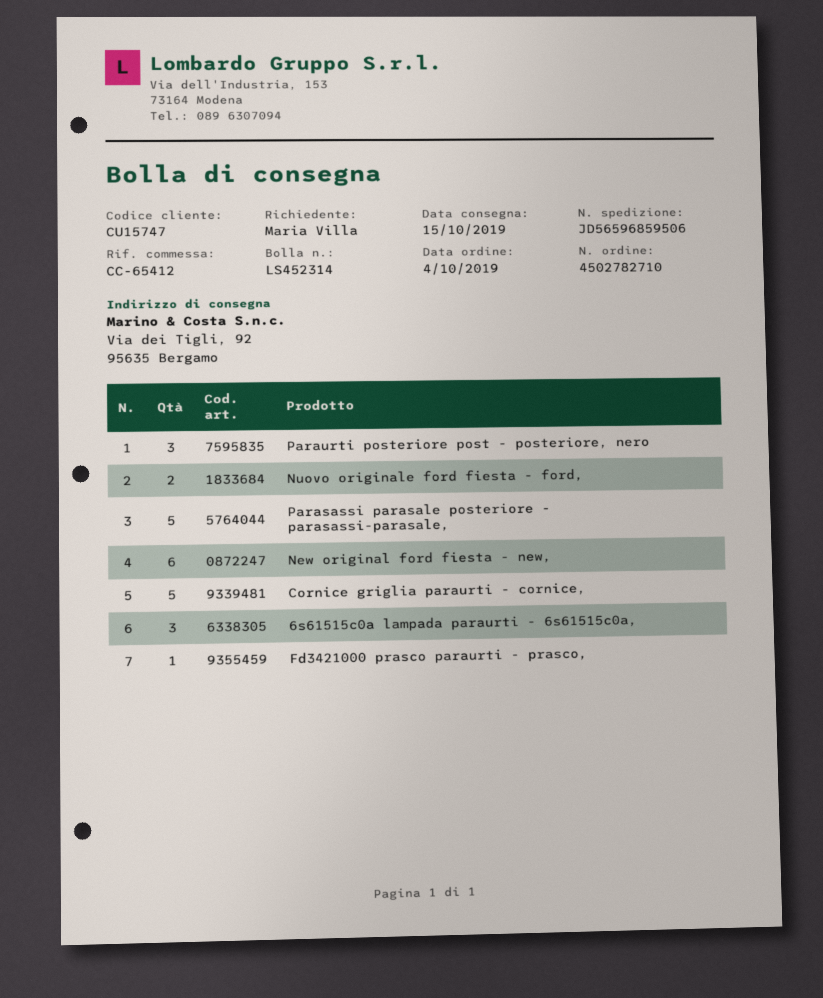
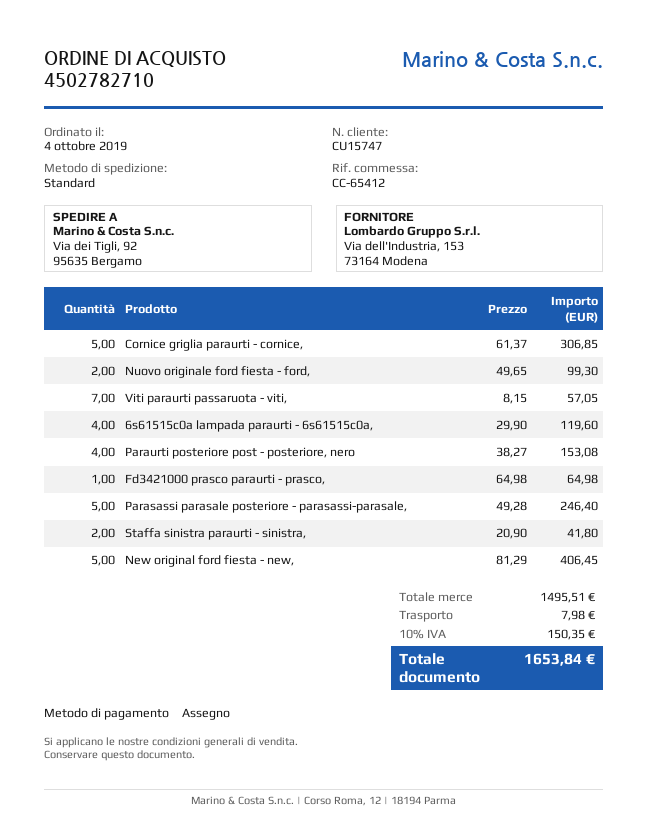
Paraurti posteriore post - posteriore, nero: 3 -> 4
New original ford fiesta - new,: 6 -> 5
6s61515c0a lampada paraurti - 6s61515c0a,: 3 -> 4
Viti paraurti passaruota - viti,: none -> 7
Staffa sinistra paraurti - sinistra,: none -> 2

